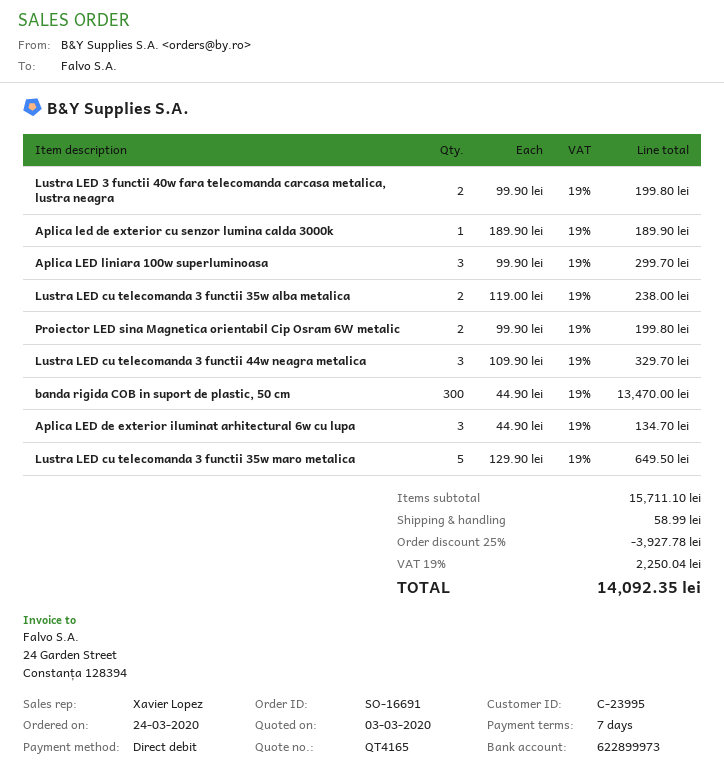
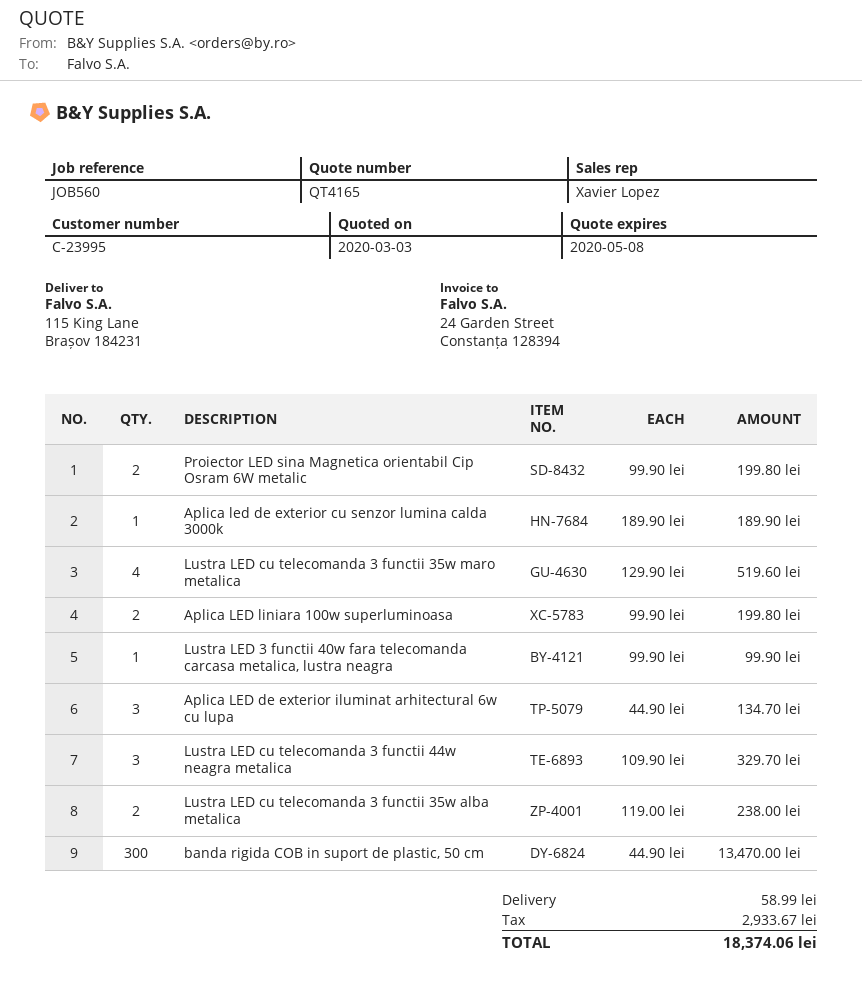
Lustra LED 3 functii 40w fara telecomanda carcasa metalica, lustra neagra: 2 x 99.90 = 199.80 -> 1 x 99.90 = 99.90
Aplica LED liniara 100w superluminoasa: 3 x 99.90 = 299.70 -> 2 x 99.90 = 199.80
Lustra LED cu telecomanda 3 functii 35w maro metalica: 5 x 129.90 = 649.50 -> 4 x 129.90 = 519.60
discount: 25% = 3927.78 -> none
tax: 2250.04 -> 2933.67
total: 14092.35 -> 18374.06

